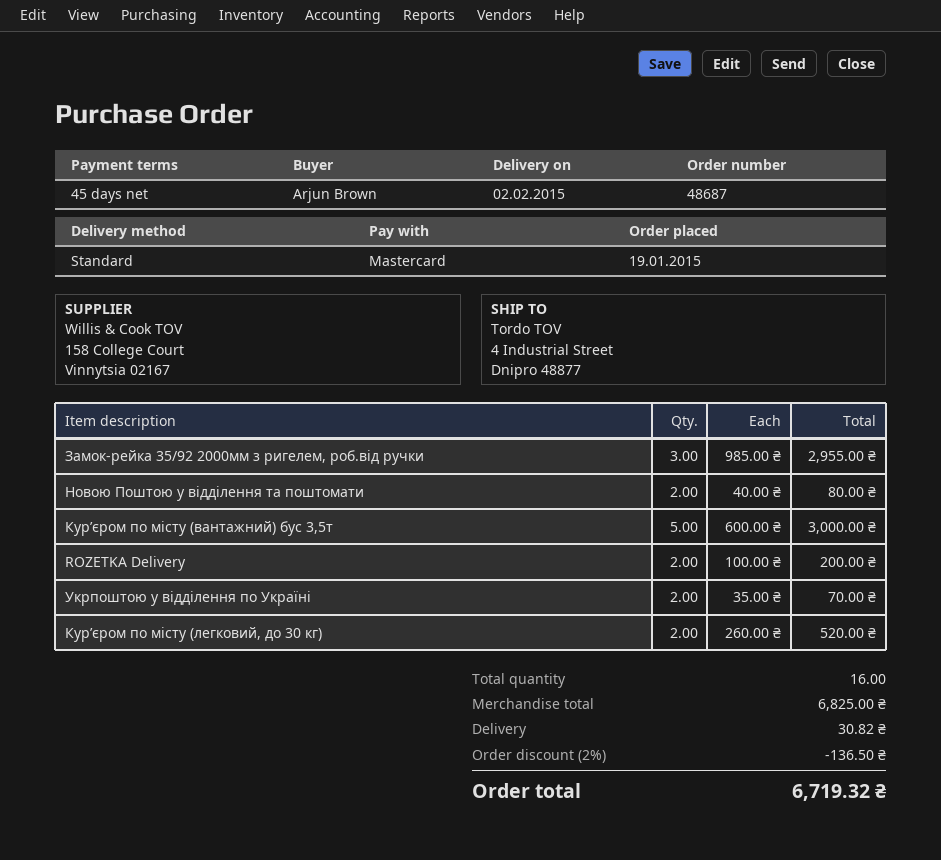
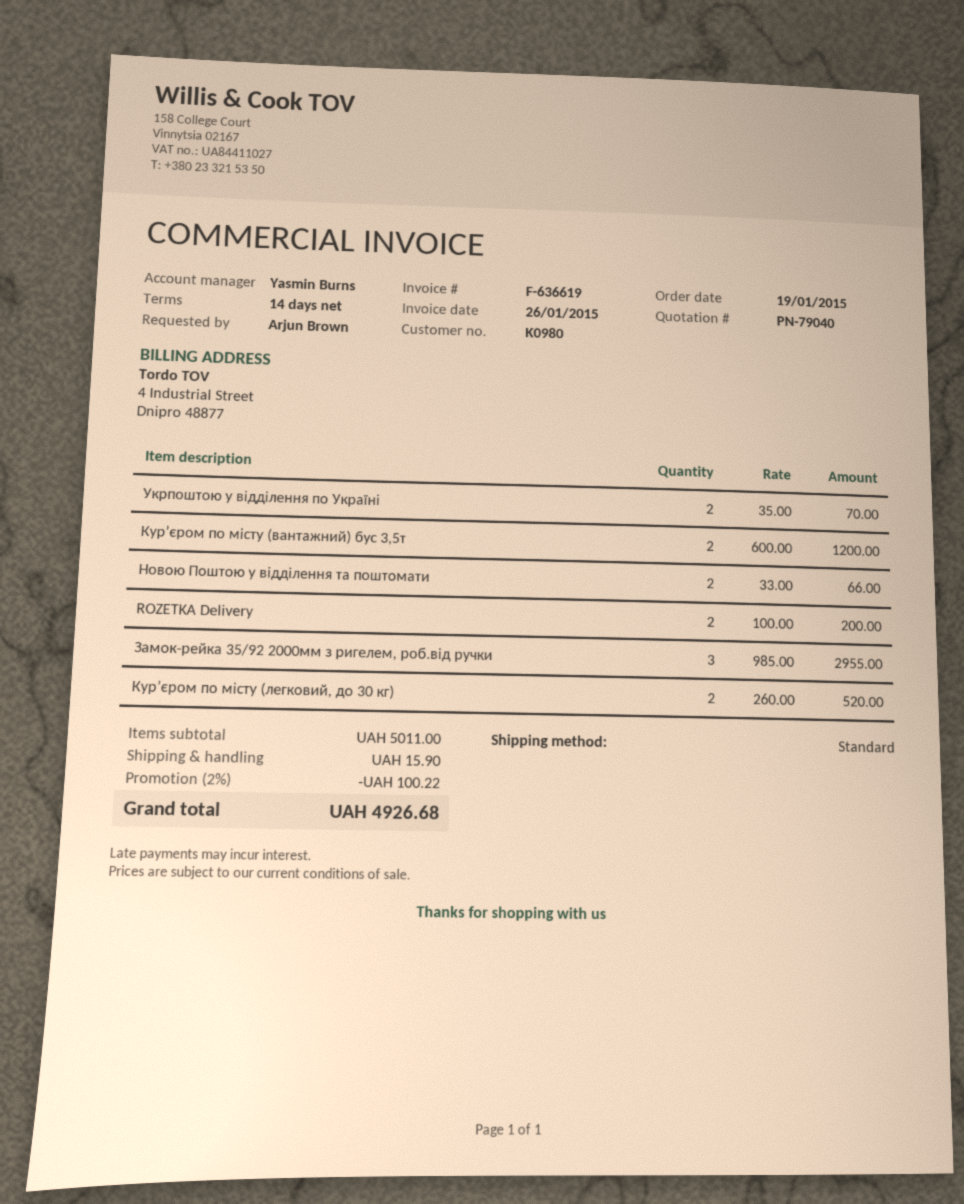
payment terms: 45 days -> 14 days
Новою Поштою у відділення та поштомати: 2 x 40.00 = 80.00 -> 2 x 33.00 = 66.00
Курʼєром по місту (вантажний) бус 3,5т: 5 x 600.00 = 3000.00 -> 2 x 600.00 = 1200.00
subtotal: 6825.00 -> 5011.00
discount: 2% = 136.50 -> 2% = 100.22
shipping: 30.82 -> 15.90
total: 6719.32 -> 4926.68

